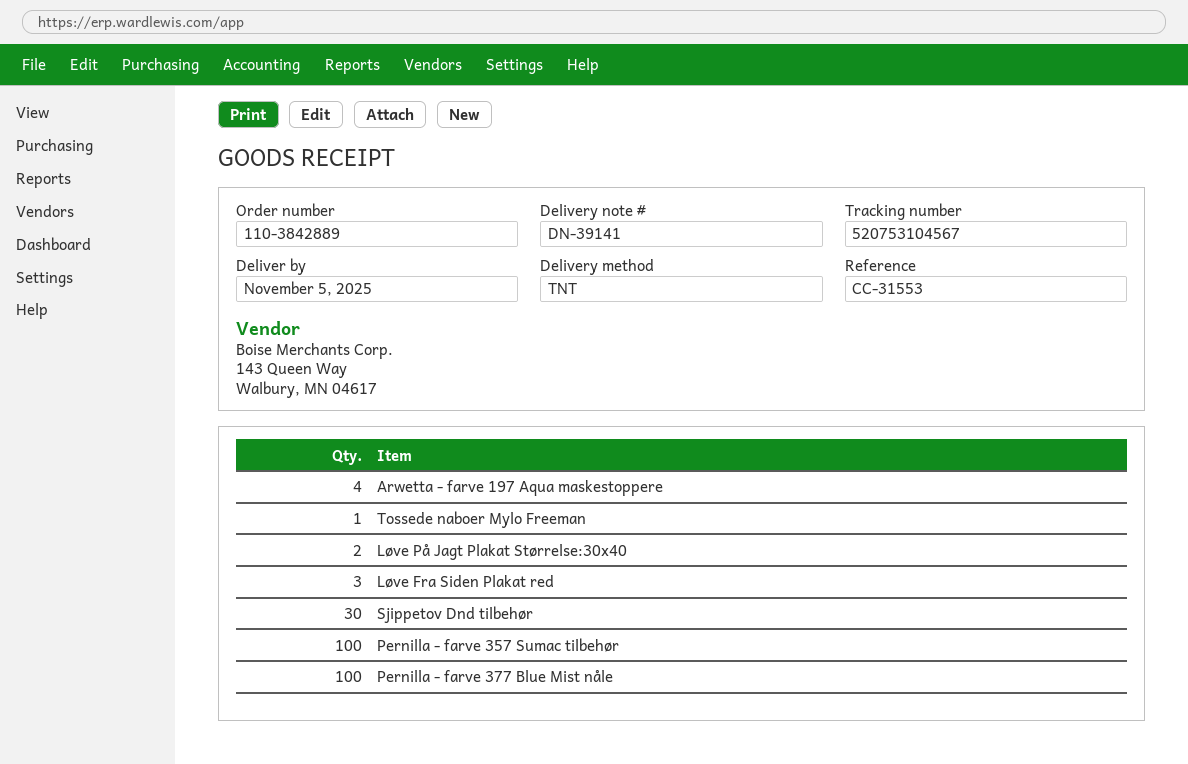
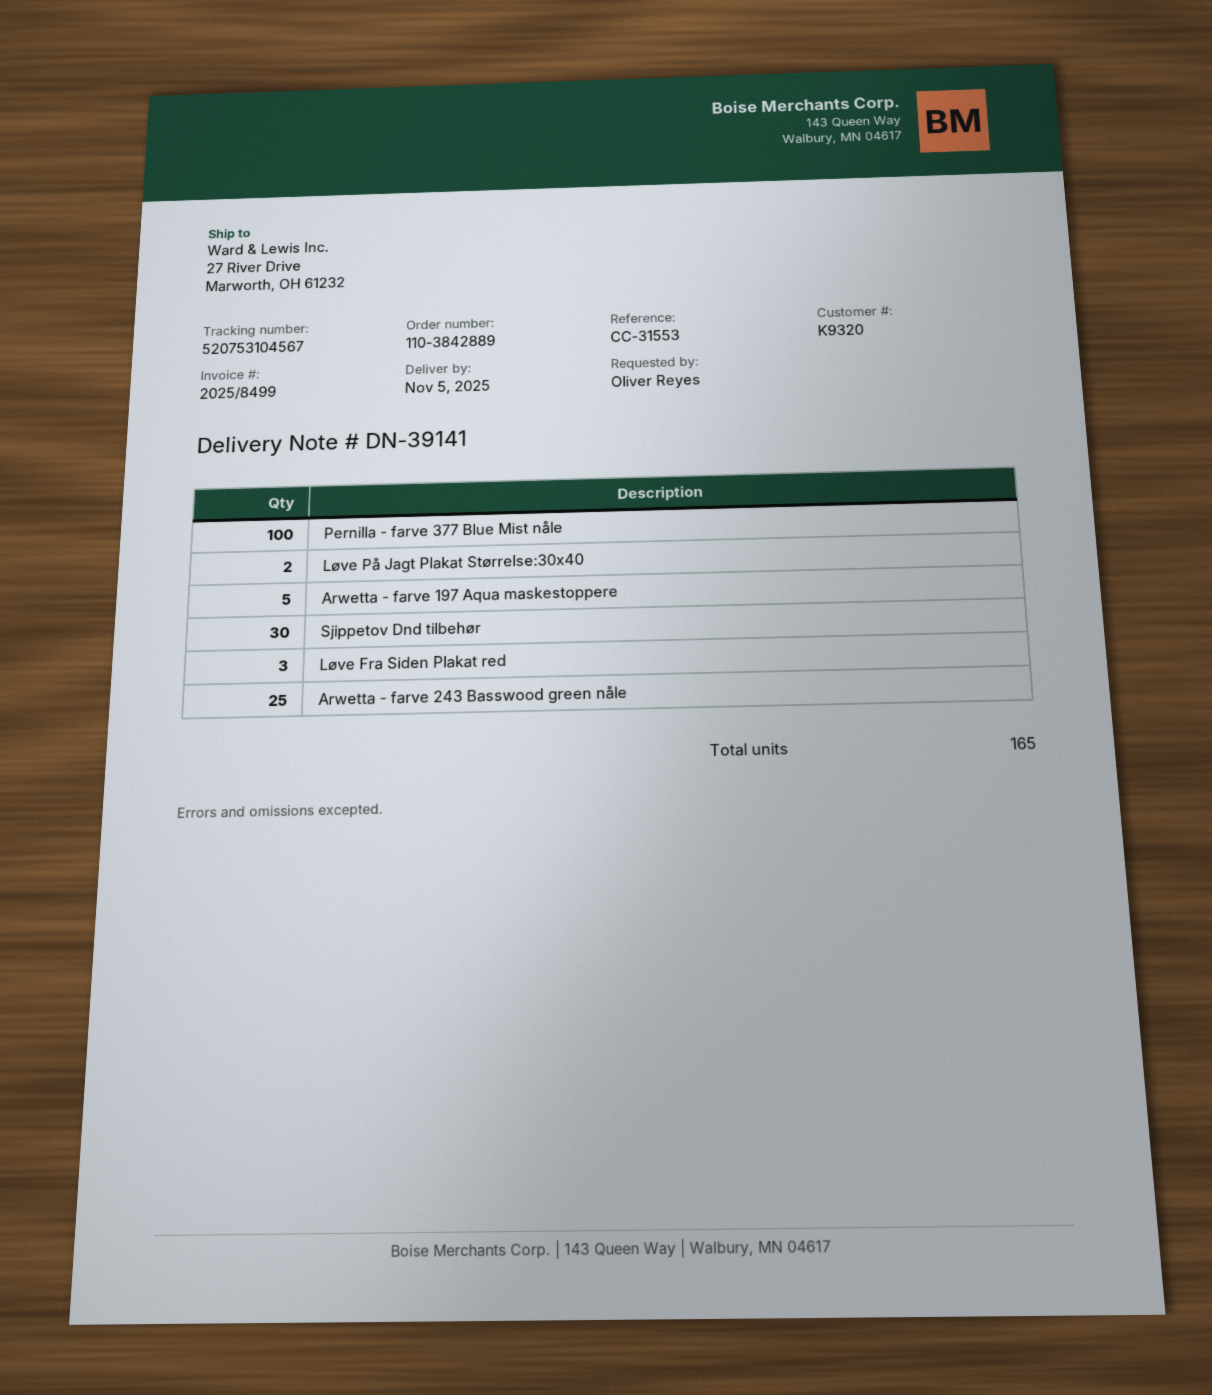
Arwetta - farve 197 Aqua maskestoppere: 4 -> 5
Tossede naboer Mylo Freeman: 1 -> none
Pernilla - farve 357 Sumac tilbehør: 100 -> none
Arwetta - farve 243 Basswood green nåle: none -> 25

